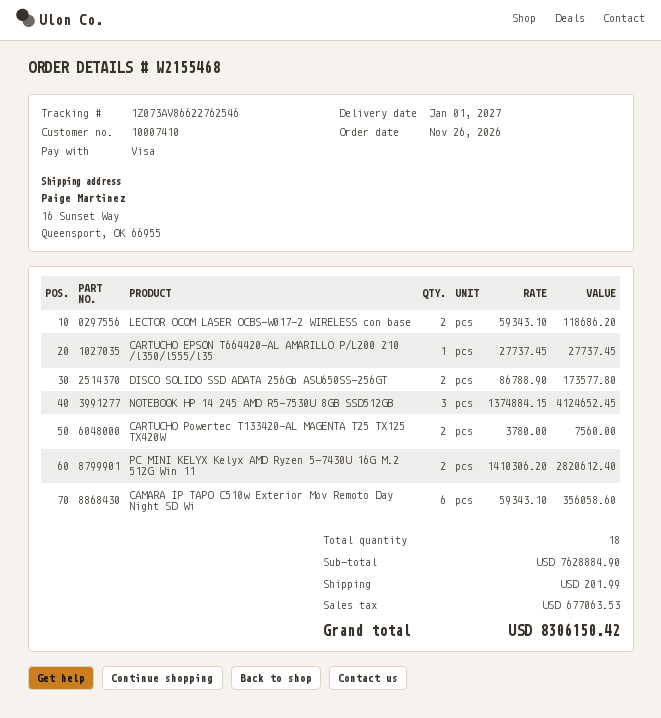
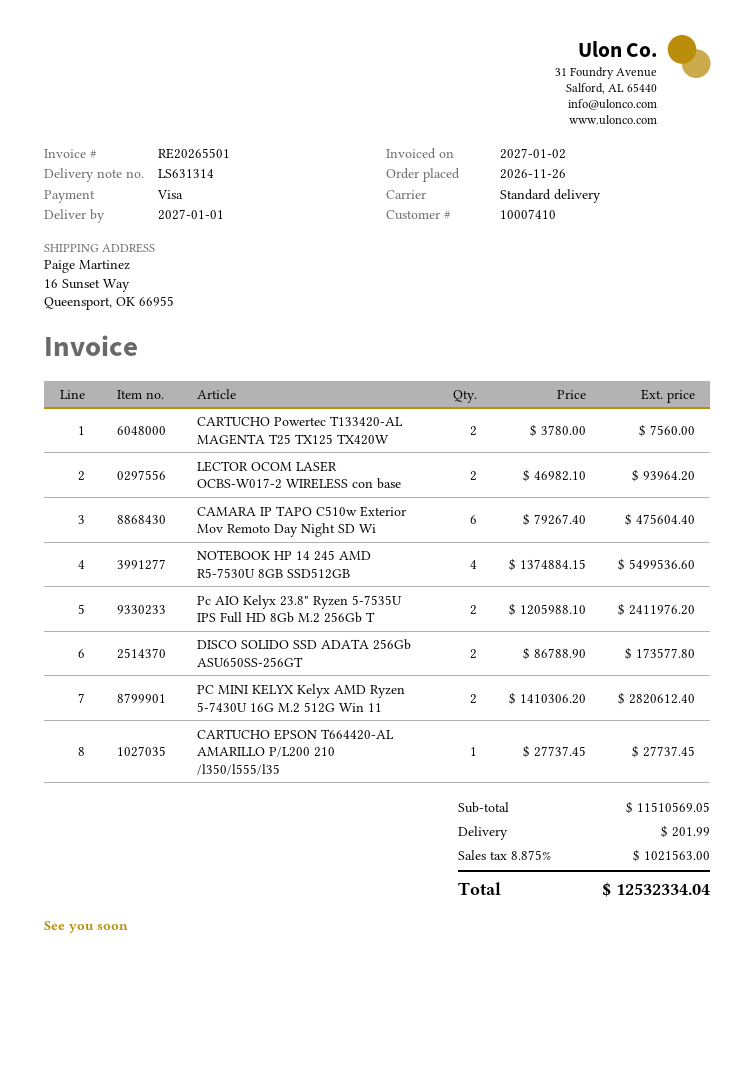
LECTOR OCOM LASER OCBS-W017-2 WIRELESS con base: 2 x 59343.10 = 118686.20 -> 2 x 46982.10 = 93964.20
NOTEBOOK HP 14 245 AMD R5-7530U 8GB SSD512GB: 3 x 1374884.15 = 4124652.45 -> 4 x 1374884.15 = 5499536.60
CAMARA IP TAPO C510w Exterior Mov Remoto Day Night SD Wi: 6 x 59343.10 = 356058.60 -> 6 x 79267.40 = 475604.40
Pc AIO Kelyx 23.8" Ryzen 5-7535U IPS Full HD 8Gb M.2 256Gb T: none -> 2 x 1205988.10 = 2411976.20
subtotal: 7628884.90 -> 11510569.05
tax: 677063.53 -> 1021563.00
total: 8306150.42 -> 12532334.04

